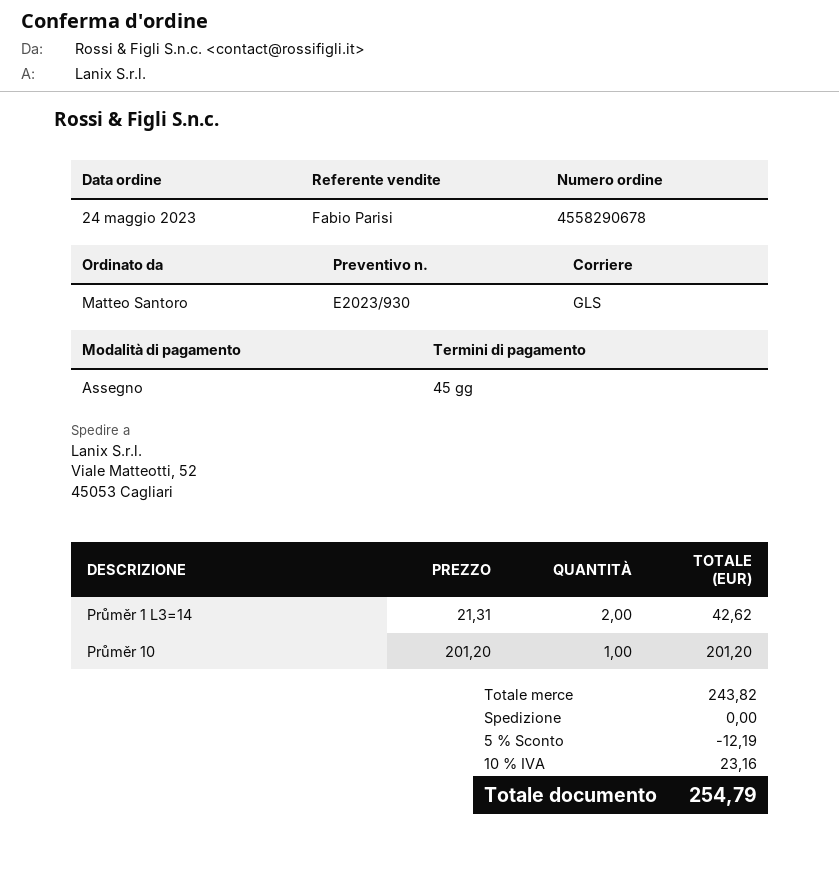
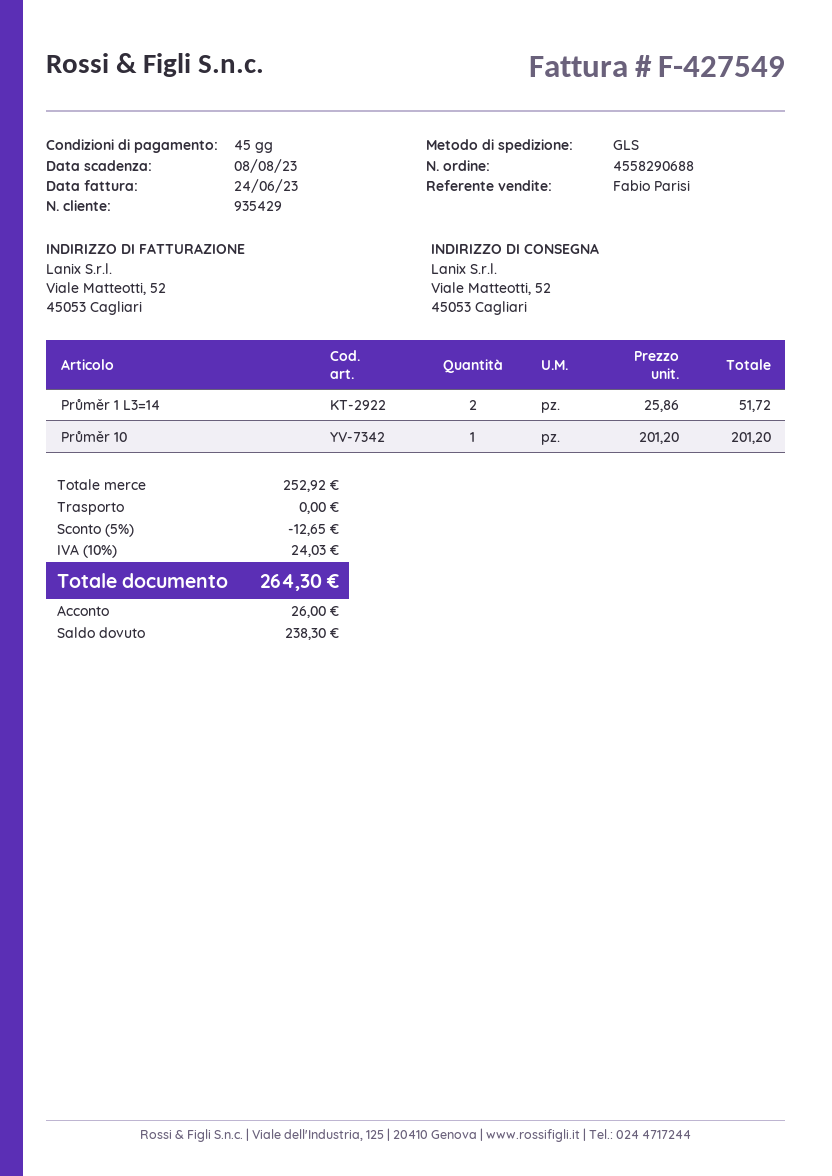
order number: 4558290678 -> 4558290688
Průměr 1 L3=14: 2 x 21.31 = 42.62 -> 2 x 25.86 = 51.72
subtotal: 243.82 -> 252.92
discount: 5% = 12.19 -> 5% = 12.65
tax: 10% = 23.16 -> 10% = 24.03
total: 254.79 -> 264.30

